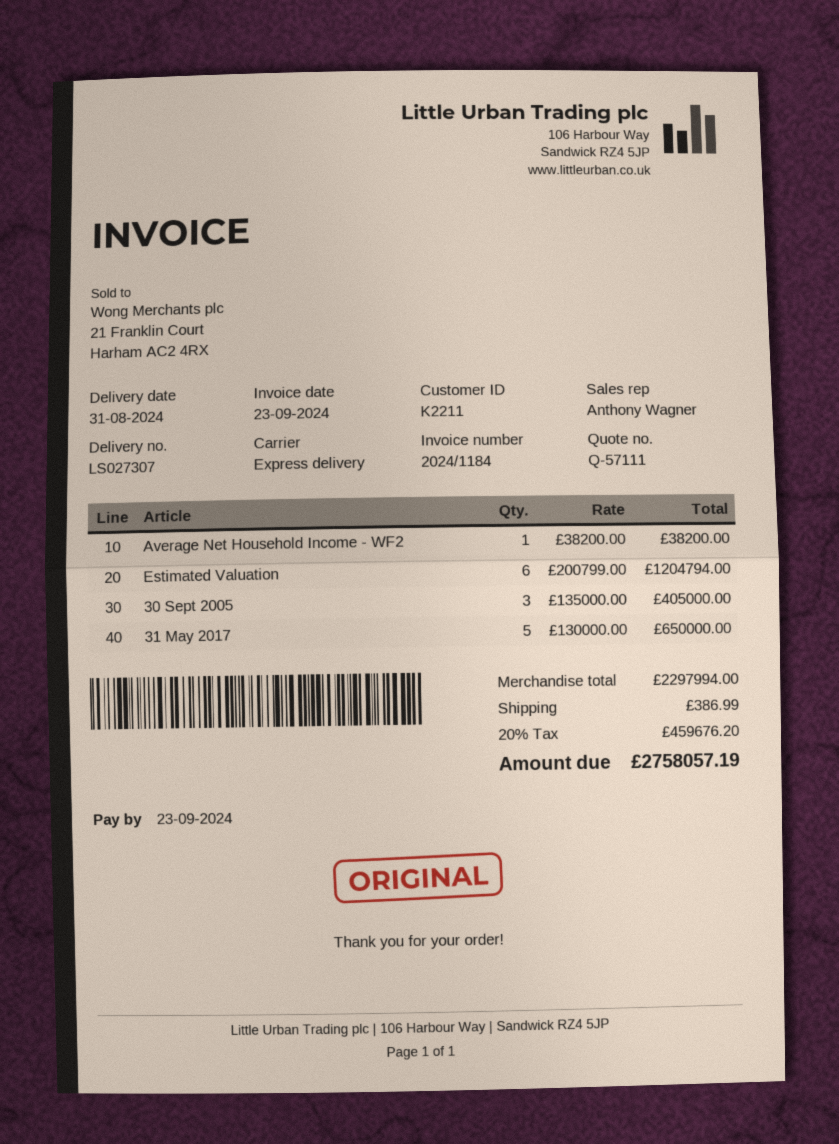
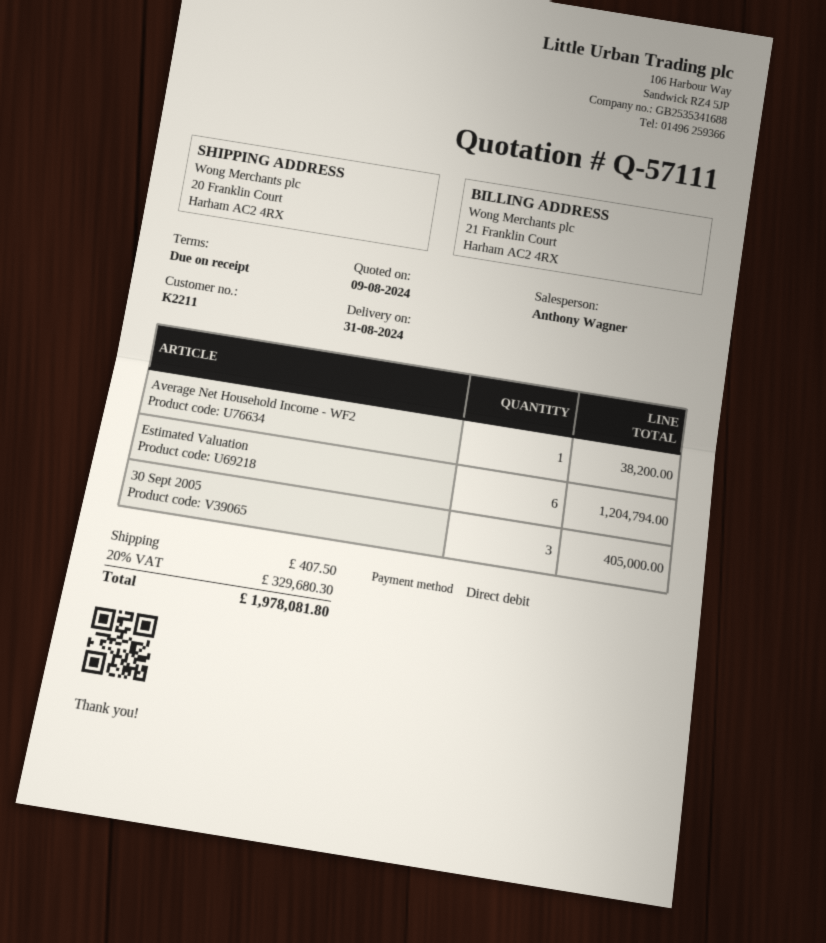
31 May 2017: 5 for 650000.00 -> none
shipping: 386.99 -> 407.50
tax: 20% = 459676.20 -> 20% = 329680.30
total: 2758057.19 -> 1978081.80

